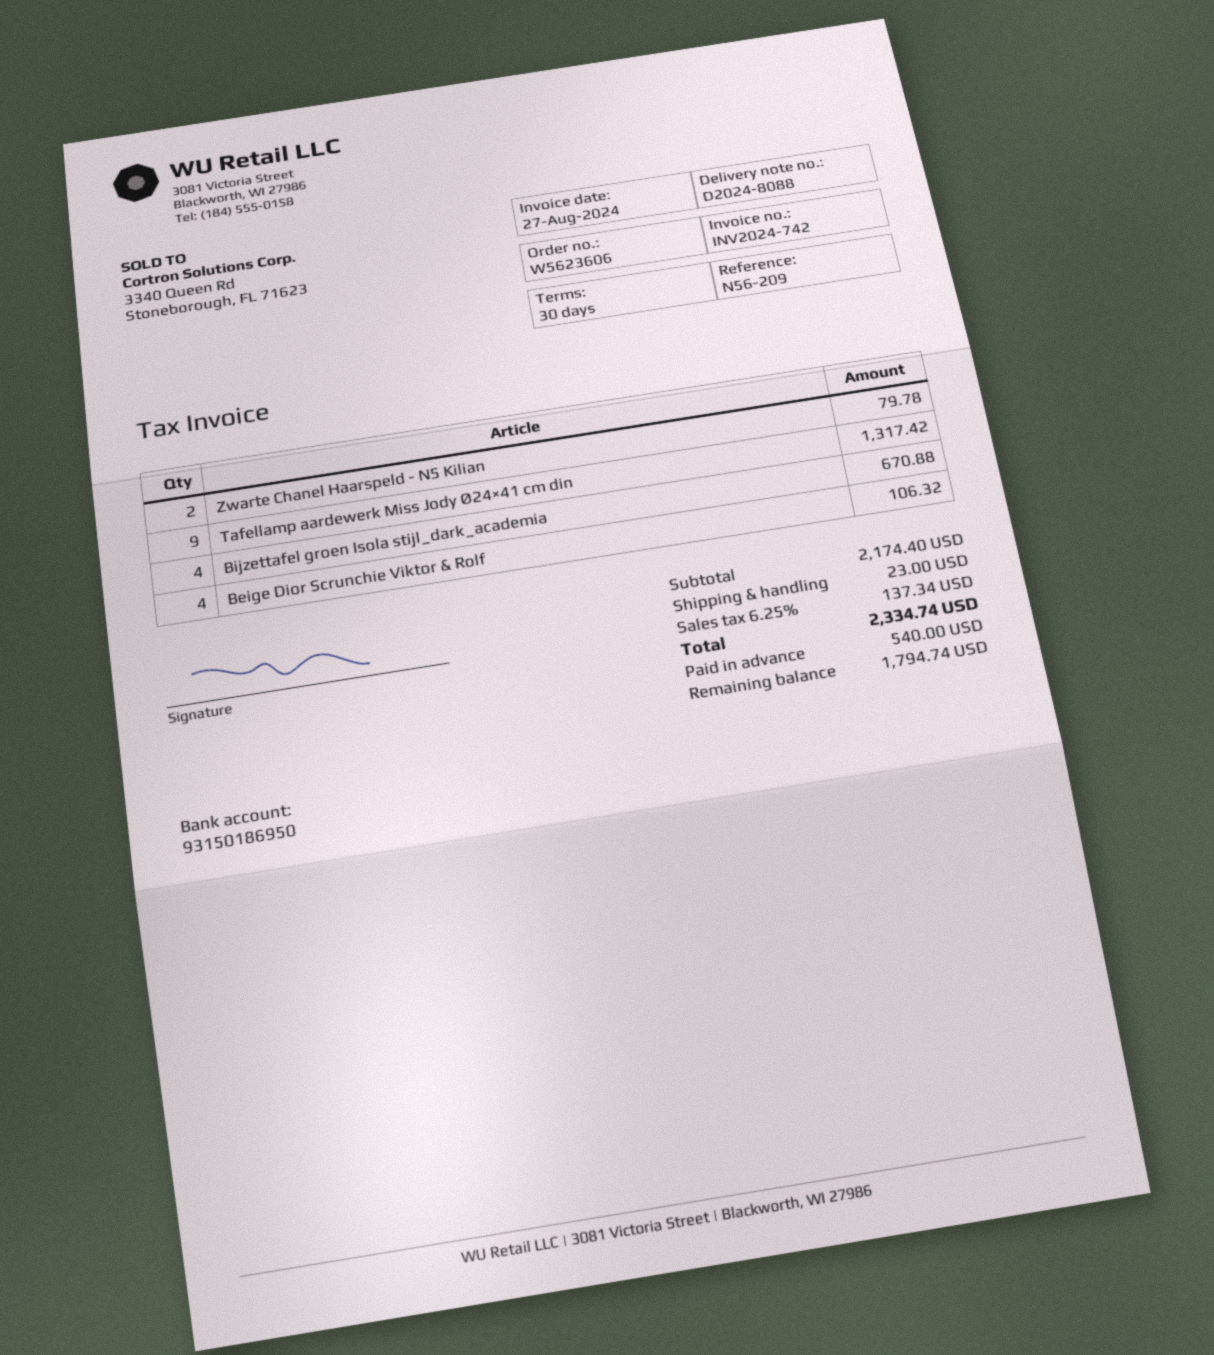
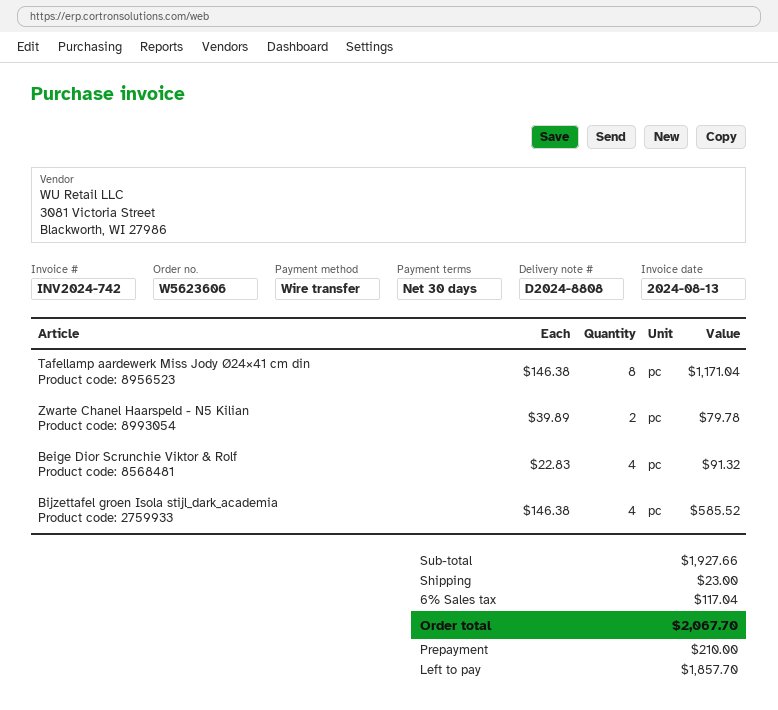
delivery note number: D2024-8088 -> D2024-8808
invoice date: 2024-08-27 -> 2024-08-13
Tafellamp aardewerk Miss Jody Ø24×41 cm din: 9 for 1317.42 -> 8 for 1171.04
Bijzettafel groen Isola stijl_dark_academia: 4 for 670.88 -> 4 for 585.52
Beige Dior Scrunchie Viktor & Rolf: 4 for 106.32 -> 4 for 91.32
subtotal: 2174.40 -> 1927.66
tax: 6.25% = 137.34 -> 6% = 117.04
total: 2334.74 -> 2067.70
deposit: 540.00 -> 210.00
balance: 1794.74 -> 1857.70

